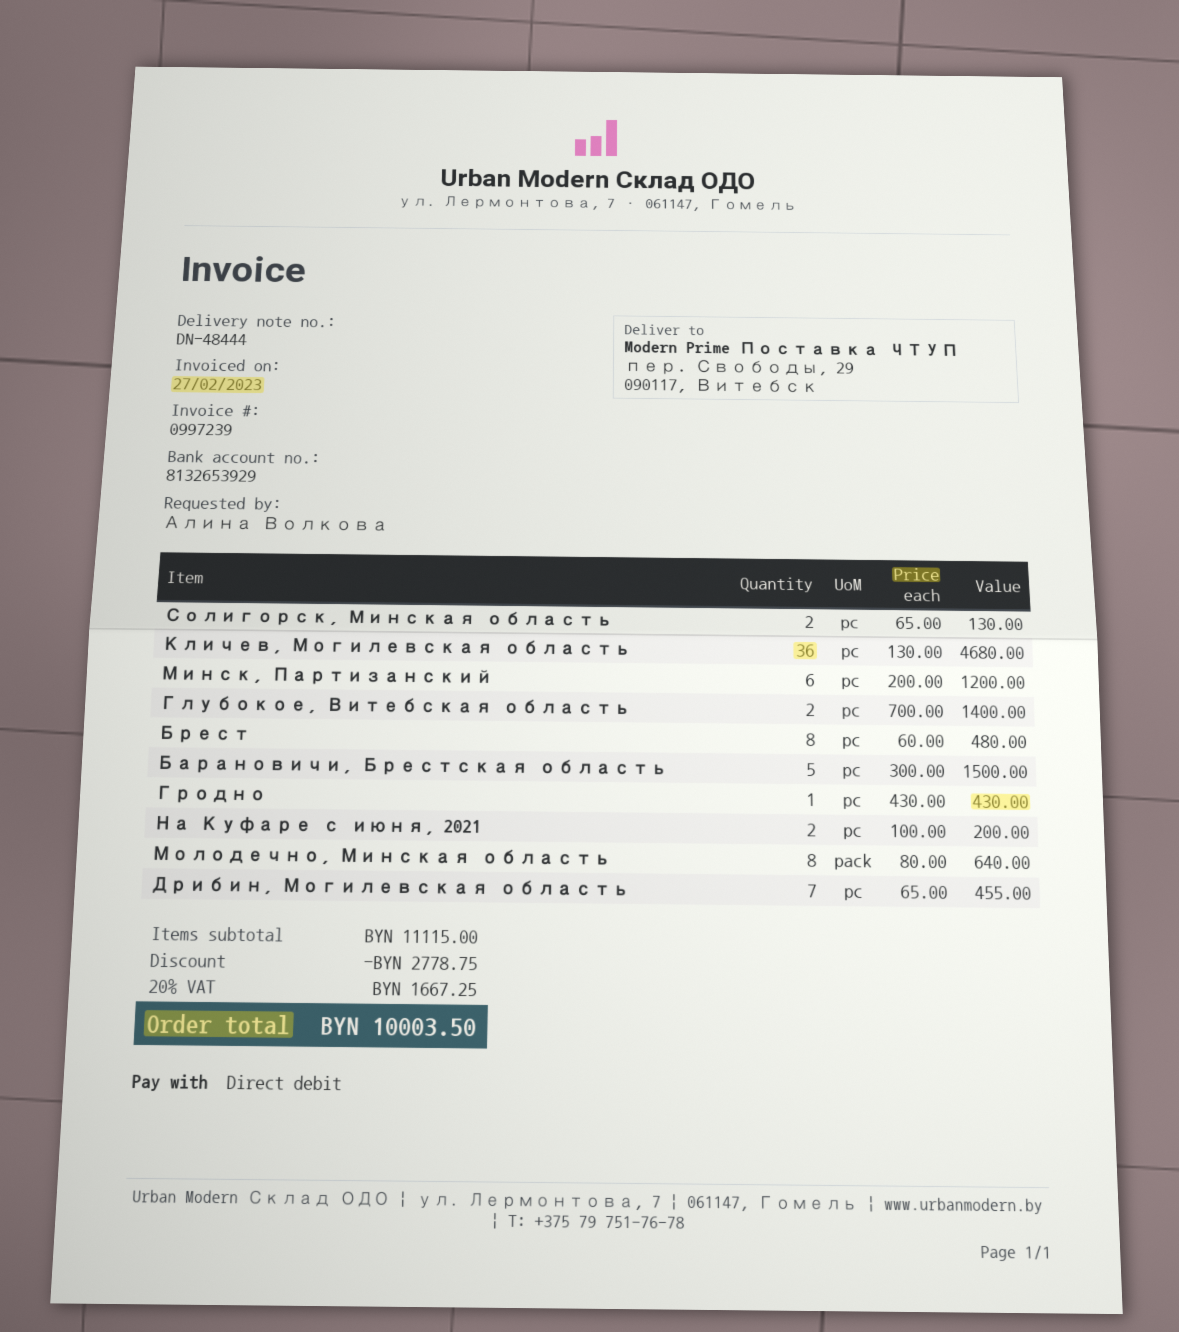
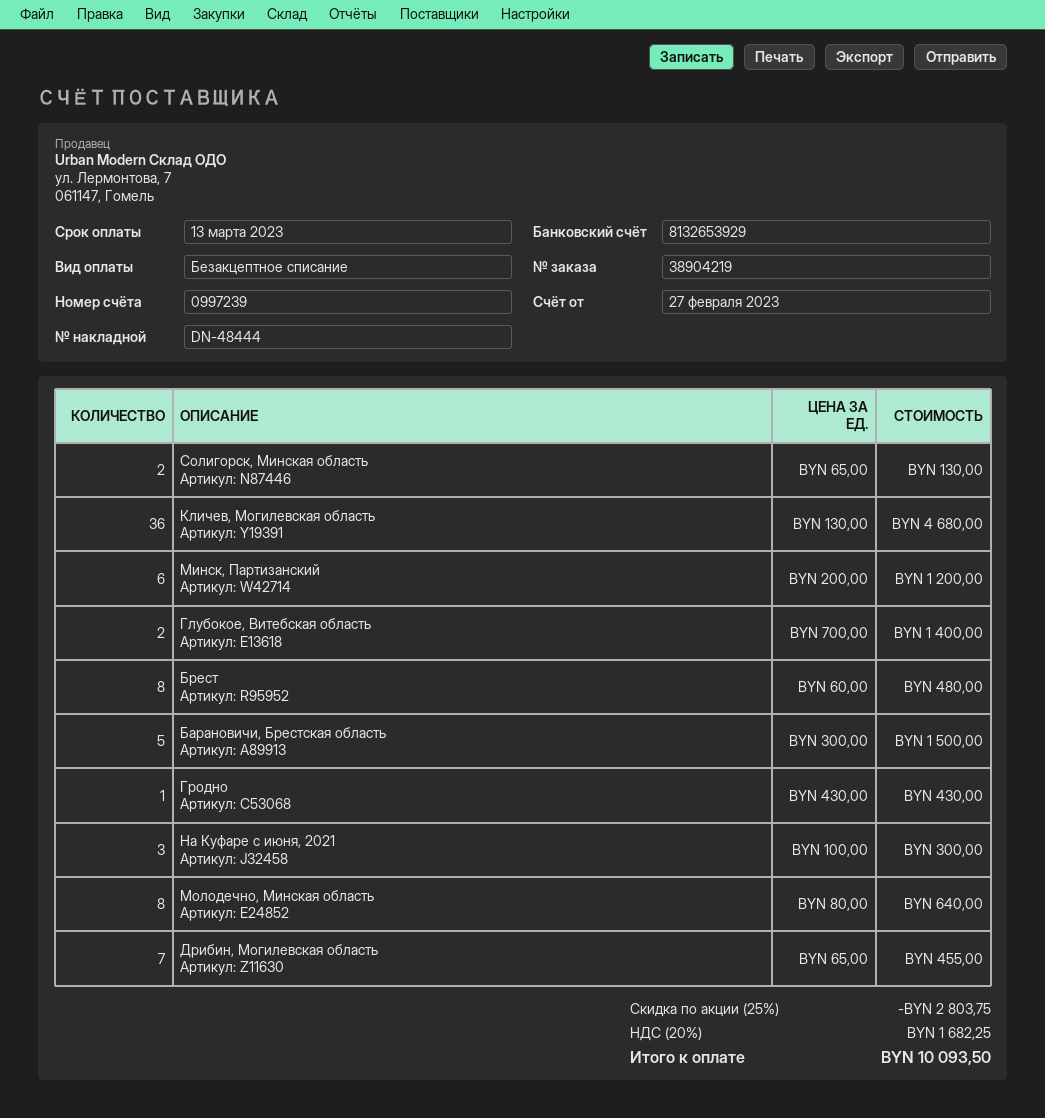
На Куфаре с июня, 2021: 2 x 100.00 = 200.00 -> 3 x 100.00 = 300.00
discount: 2778.75 -> 2803.75
tax: 20% = 1667.25 -> 20% = 1682.25
total: 10003.50 -> 10093.50

